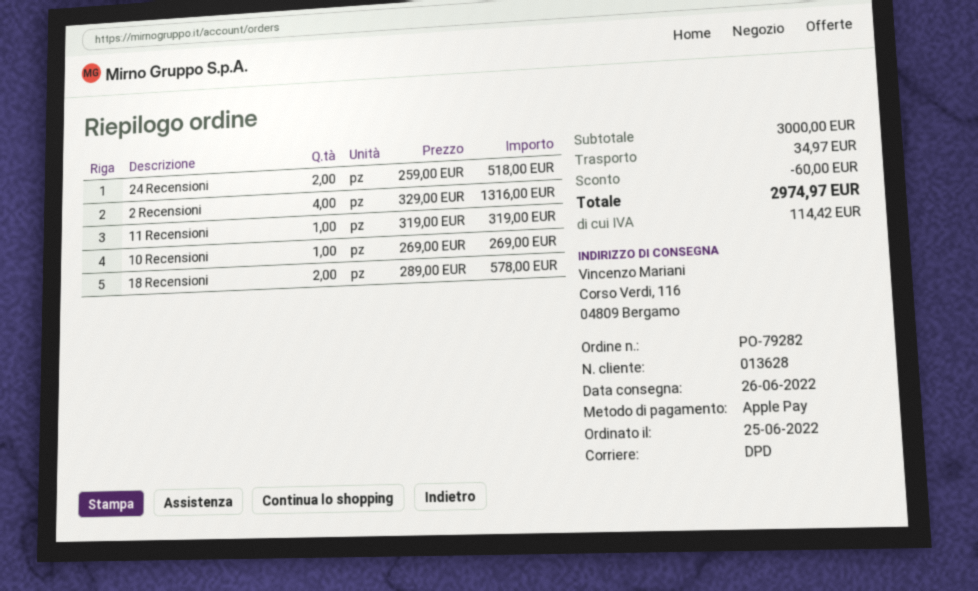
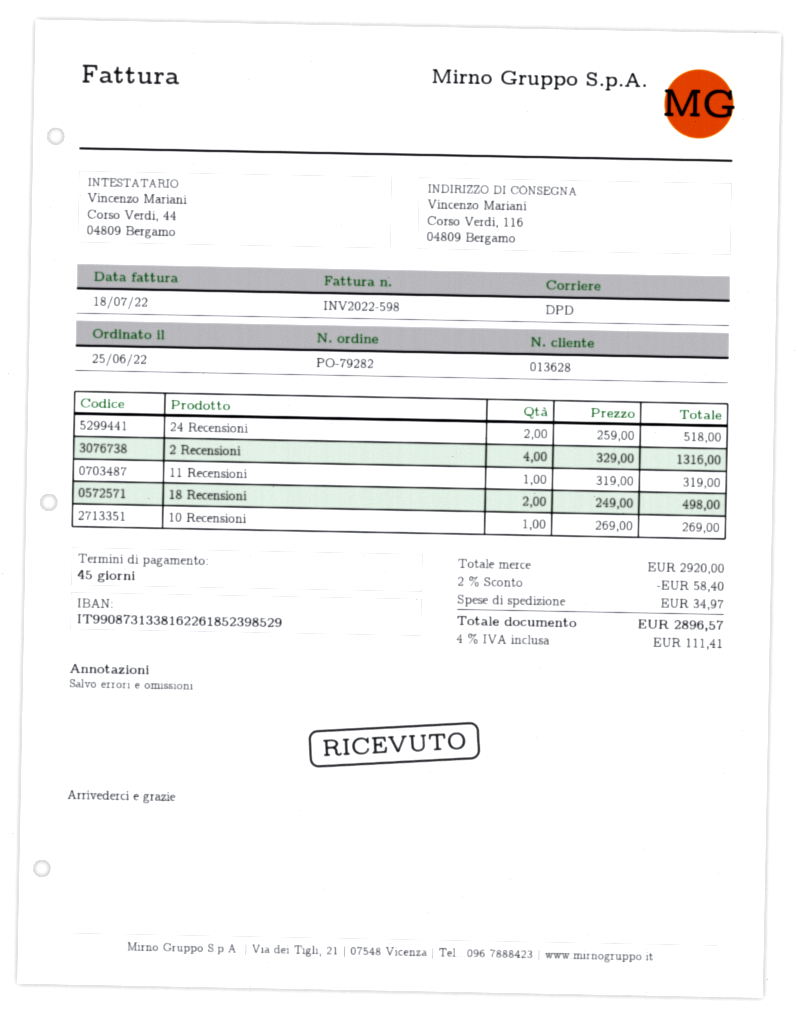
18 Recensioni: 2 x 289.00 = 578.00 -> 2 x 249.00 = 498.00
subtotal: 3000.00 -> 2920.00
discount: 60.00 -> 58.40
tax: 114.42 -> 111.41
total: 2974.97 -> 2896.57

